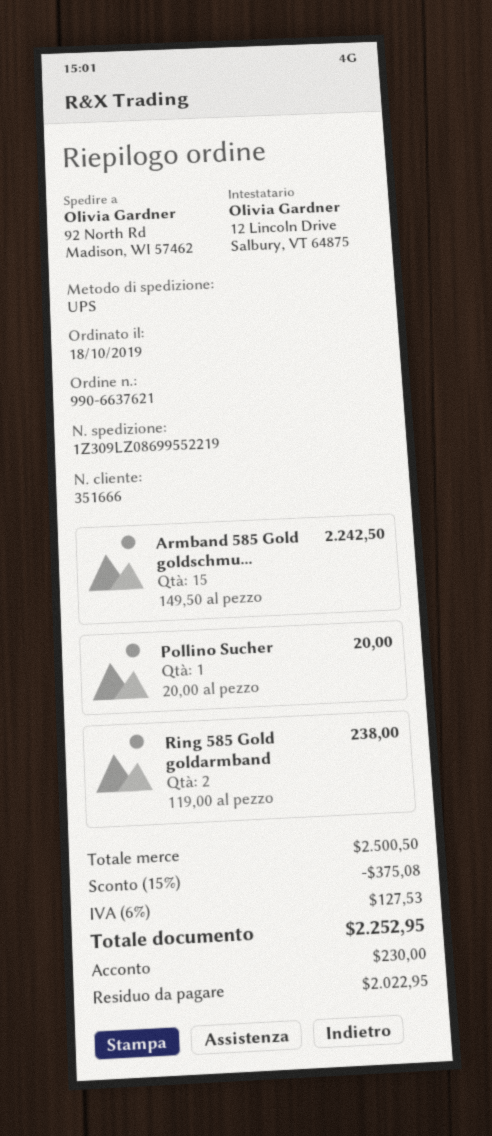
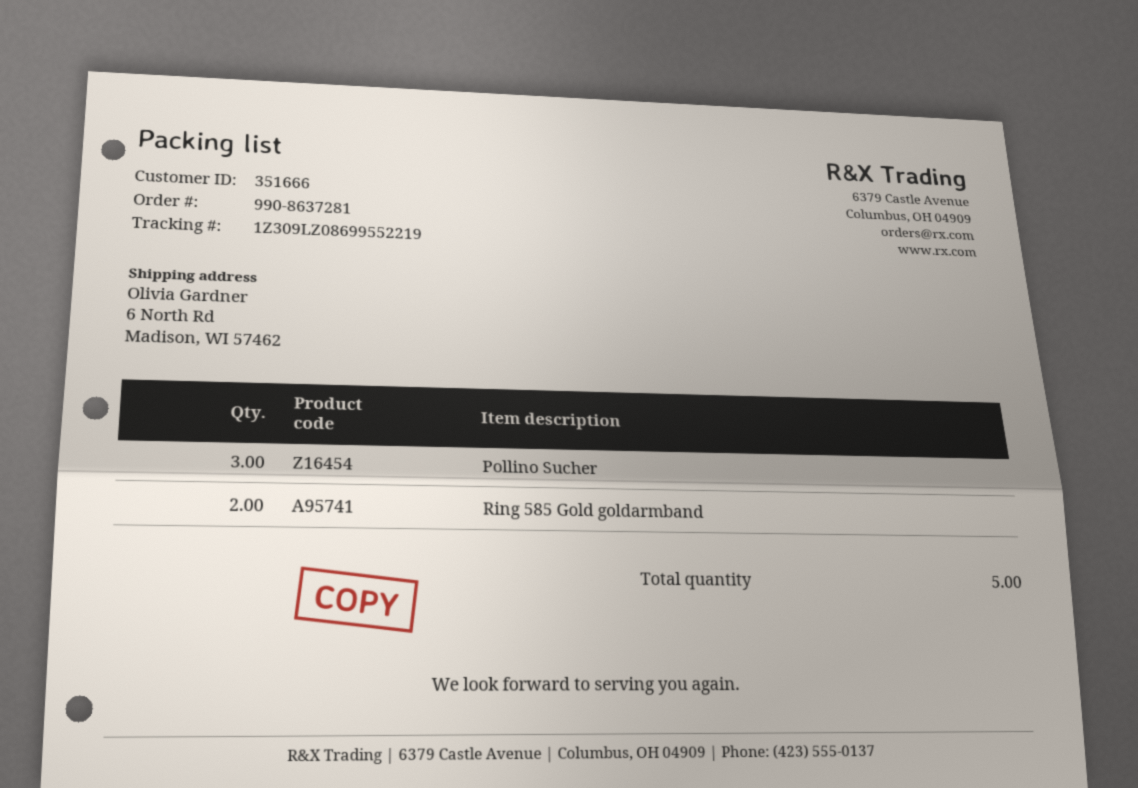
order number: 990-6637621 -> 990-8637281
ship to: 92 North Rd, Madison, WI 57462 -> 6 North Rd, Madison, WI 57462
Armband 585 Gold goldschmu...: 15 -> none
Pollino Sucher: 1 -> 3

